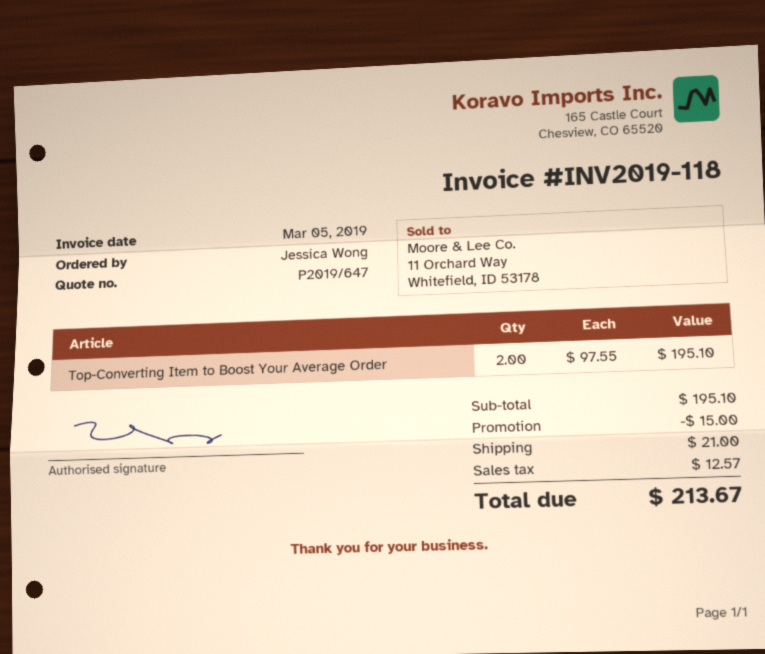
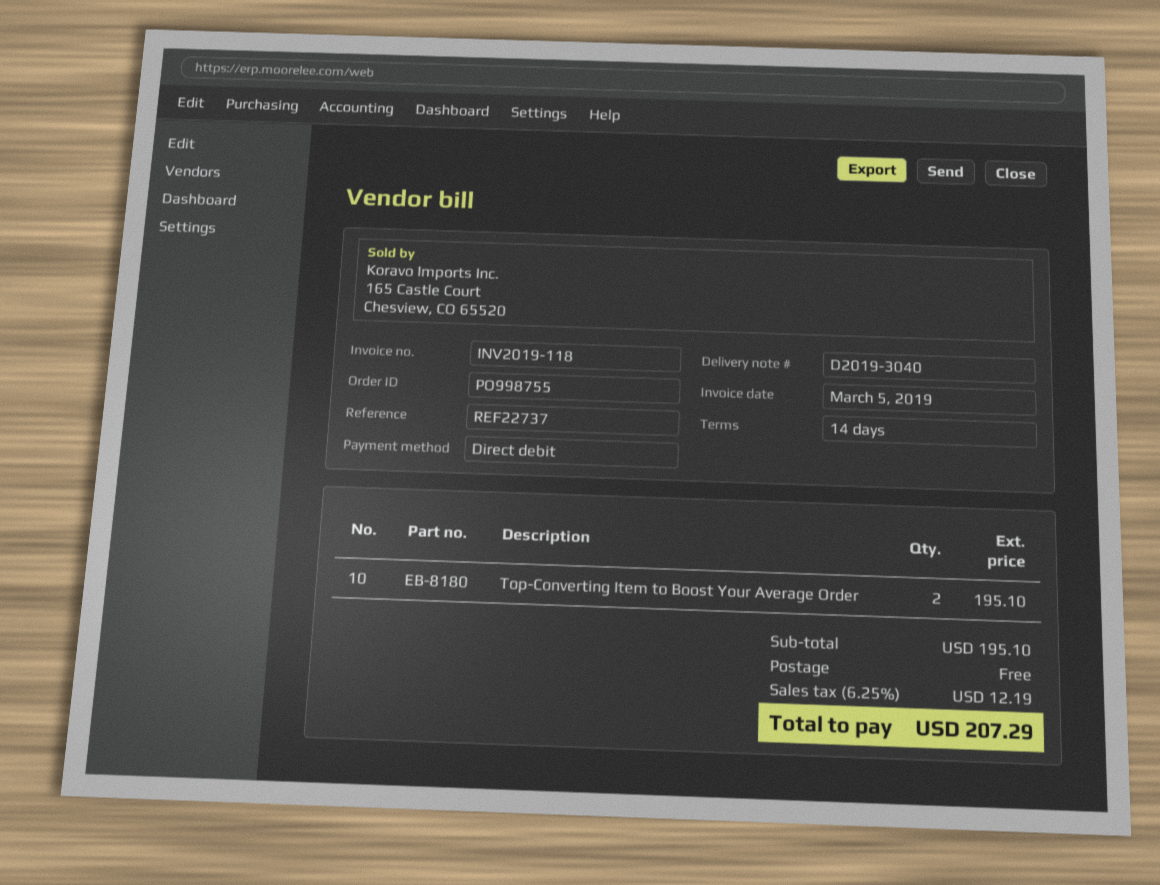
discount: 15.00 -> none
shipping: 21.00 -> 0.00
tax: 12.57 -> 12.19
total: 213.67 -> 207.29

